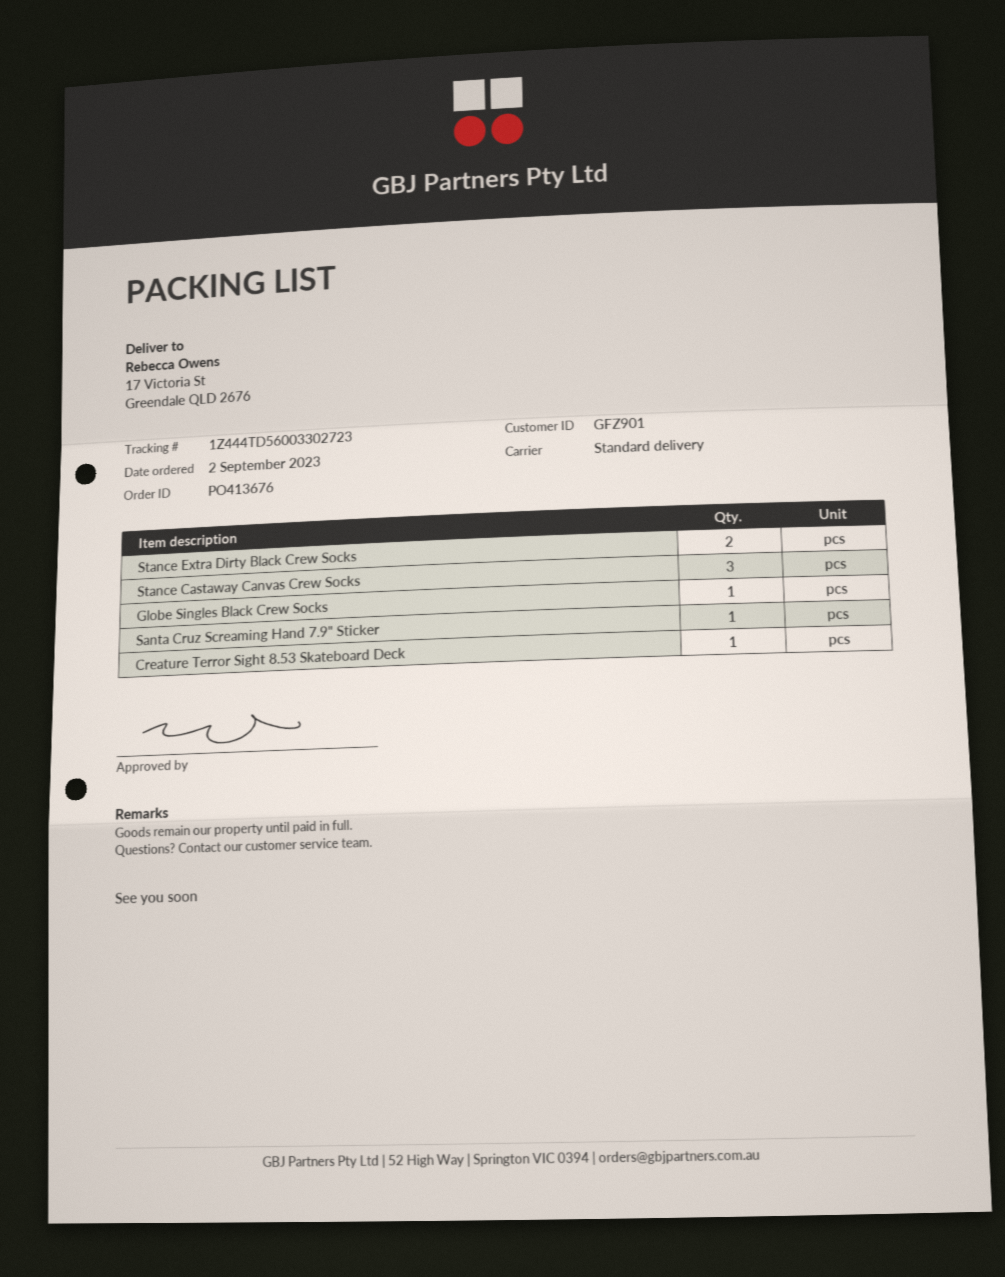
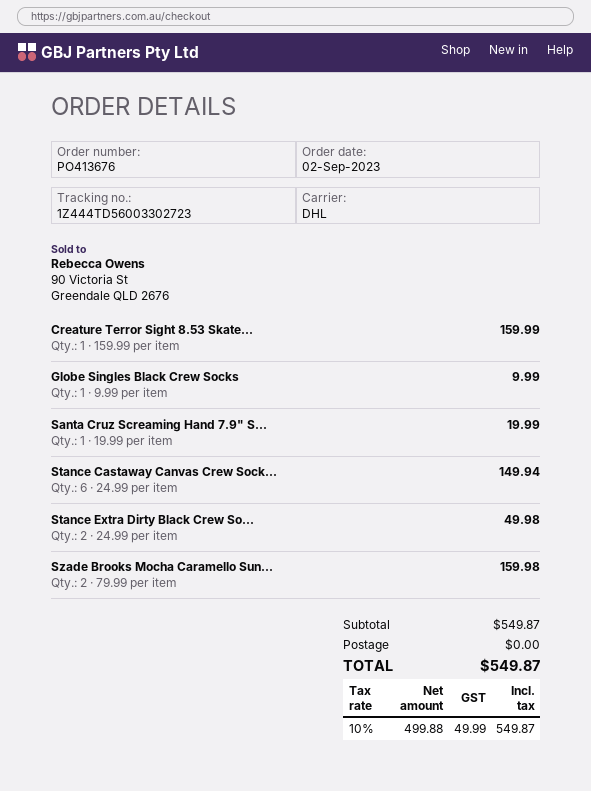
shipping method: standard -> DHL
Stance Castaway Canvas Crew Socks: 3 -> 6
Szade Brooks Mocha Caramello Sun...: none -> 2

